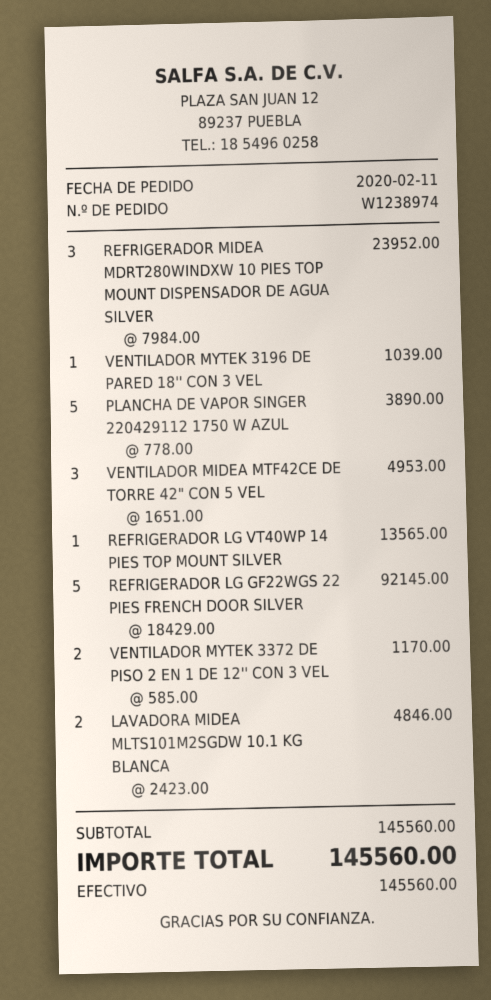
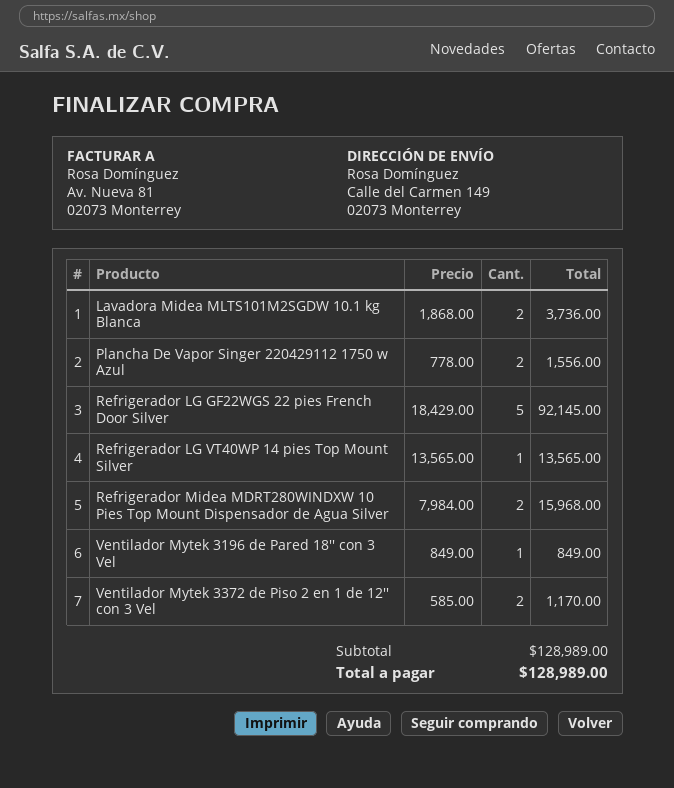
REFRIGERADOR MIDEA MDRT280WINDXW 10 PIES TOP MOUNT DISPENSADOR DE AGUA SILVER: 3 x 7984.00 = 23952.00 -> 2 x 7984.00 = 15968.00
VENTILADOR MYTEK 3196 DE PARED 18'' CON 3 VEL: 1 x 1039.00 = 1039.00 -> 1 x 849.00 = 849.00
PLANCHA DE VAPOR SINGER 220429112 1750 W AZUL: 5 x 778.00 = 3890.00 -> 2 x 778.00 = 1556.00
VENTILADOR MIDEA MTF42CE DE TORRE 42" CON 5 VEL: 3 x 1651.00 = 4953.00 -> none
LAVADORA MIDEA MLTS101M2SGDW 10.1 KG BLANCA: 2 x 2423.00 = 4846.00 -> 2 x 1868.00 = 3736.00
subtotal: 145560.00 -> 128989.00
total: 145560.00 -> 128989.00

